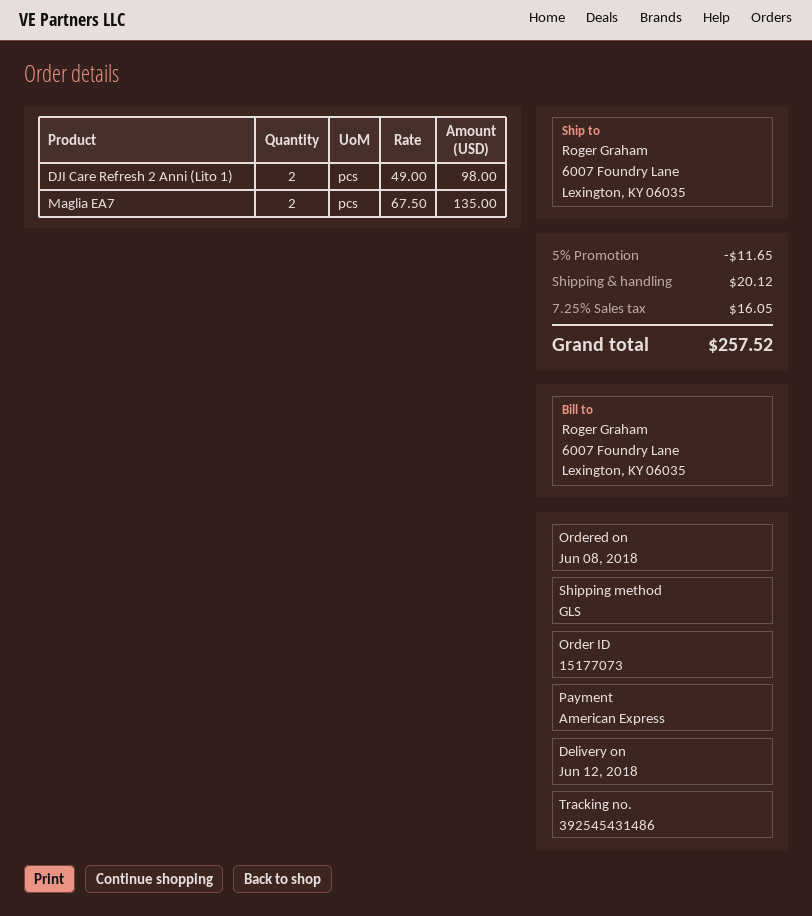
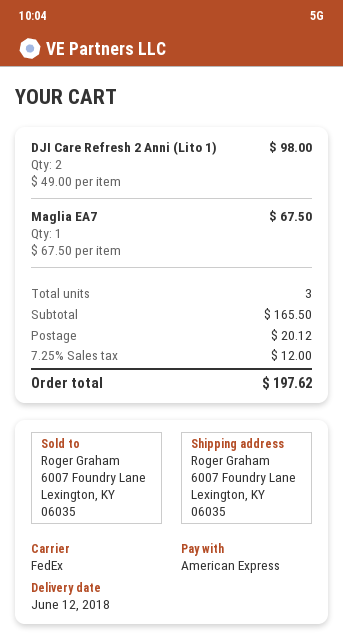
shipping method: GLS -> FedEx
Maglia EA7: 2 x 67.50 = 135.00 -> 1 x 67.50 = 67.50
discount: 5% = 11.65 -> none
tax: 7.25% = 16.05 -> 7.25% = 12.00
total: 257.52 -> 197.62

